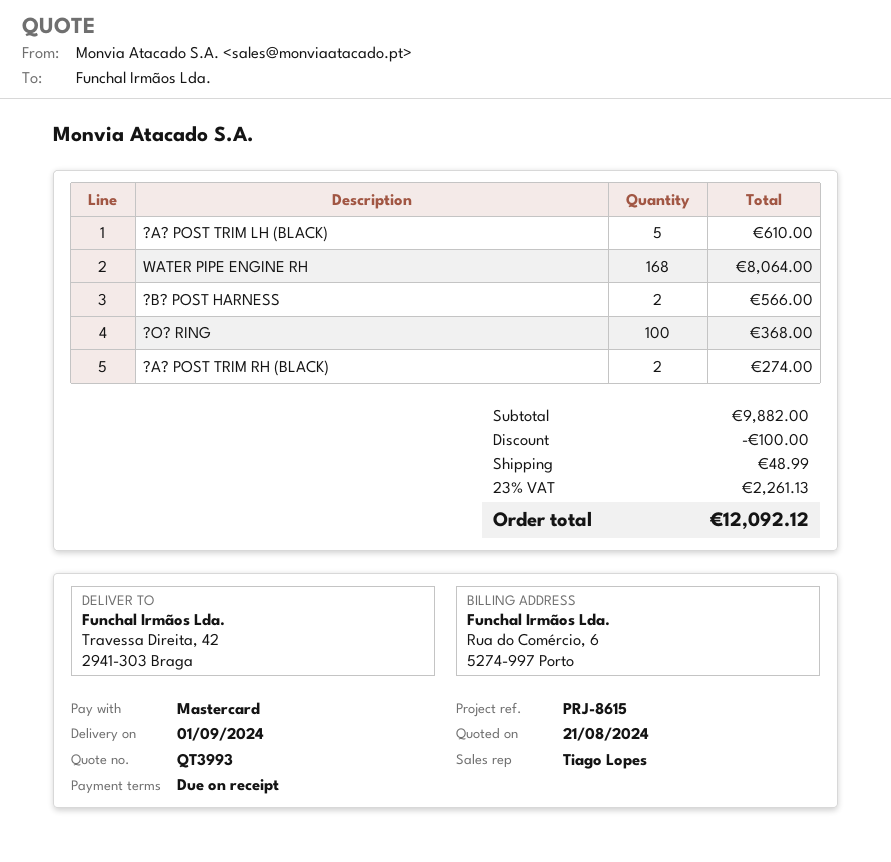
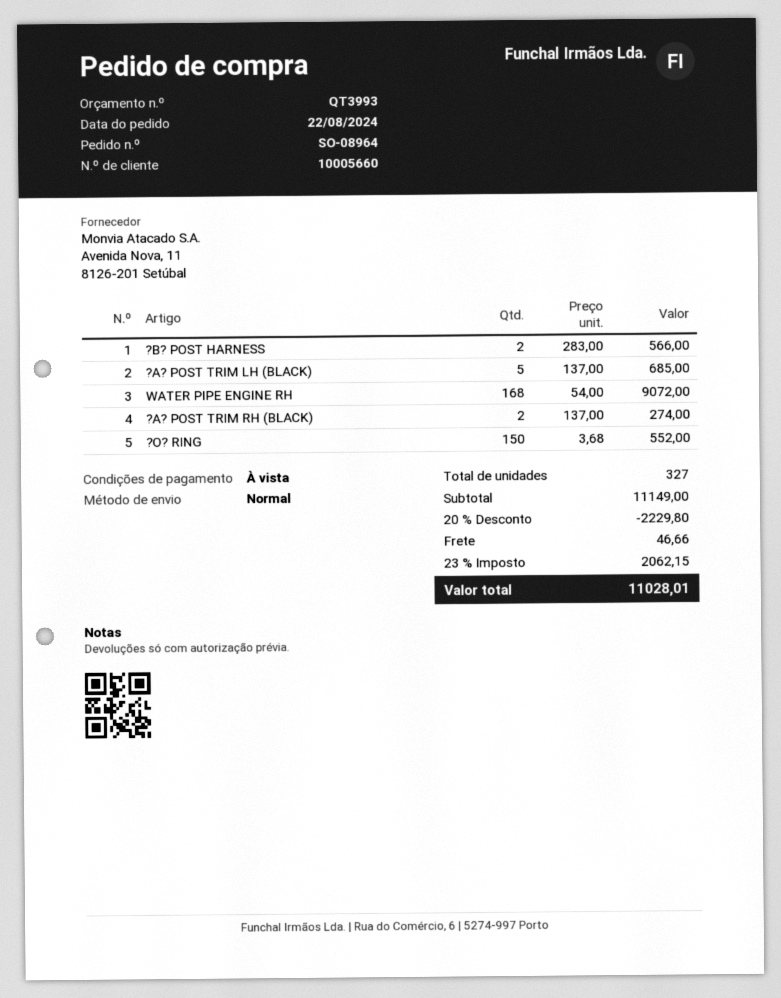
?A? POST TRIM LH (BLACK): 5 for 610.00 -> 5 for 685.00
WATER PIPE ENGINE RH: 168 for 8064.00 -> 168 for 9072.00
?O? RING: 100 for 368.00 -> 150 for 552.00
subtotal: 9882.00 -> 11149.00
discount: 100.00 -> 2229.80
shipping: 48.99 -> 46.66
tax: 23% = 2261.13 -> 23% = 2062.15
total: 12092.12 -> 11028.01

